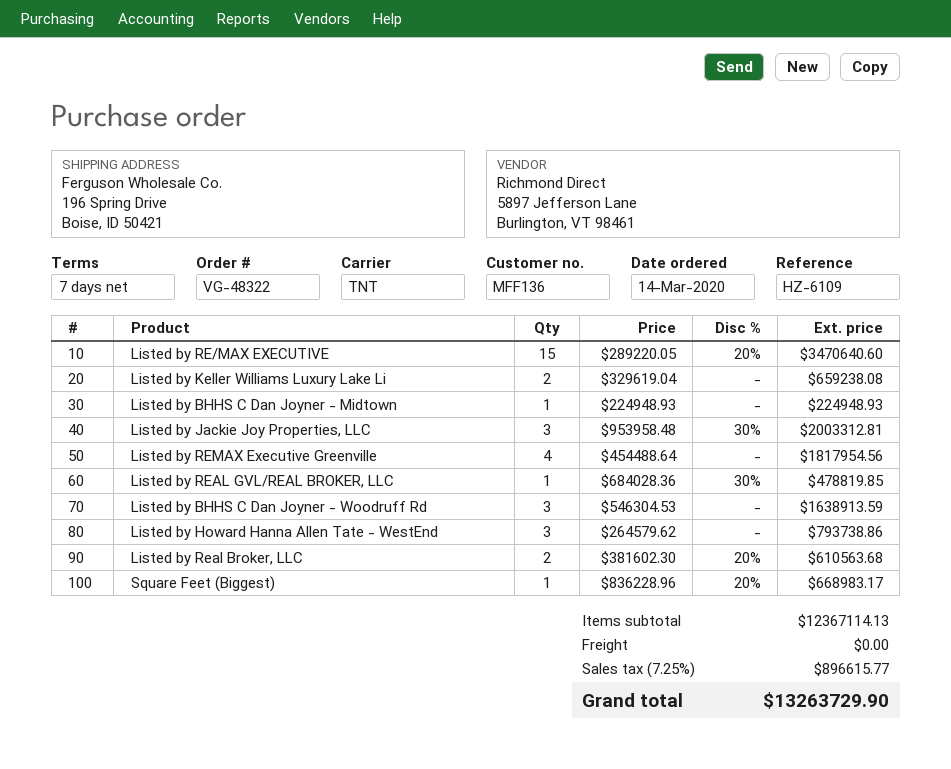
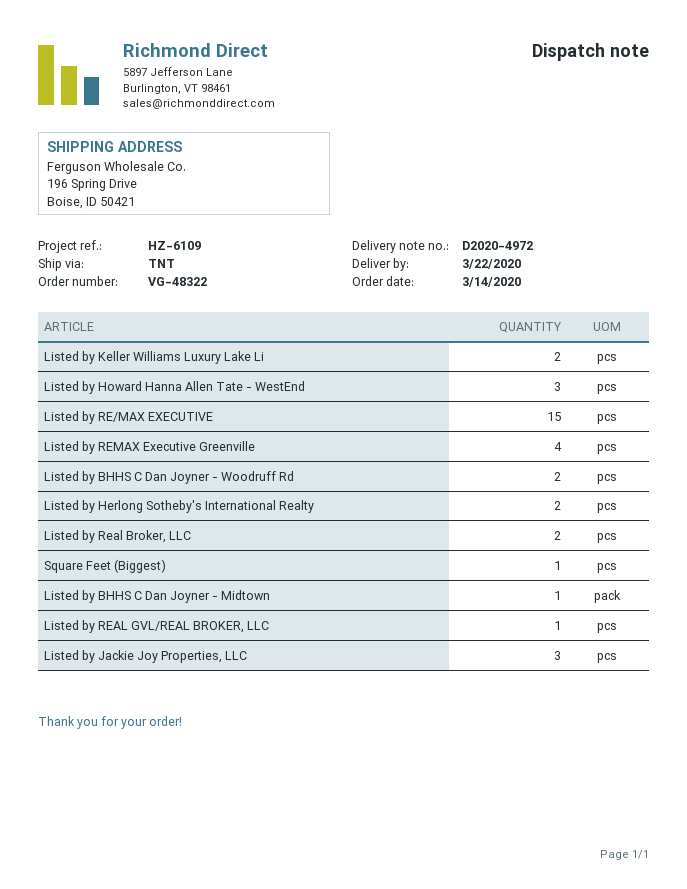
Listed by BHHS C Dan Joyner - Woodruff Rd: 3 -> 2
Listed by Herlong Sotheby's International Realty: none -> 2

